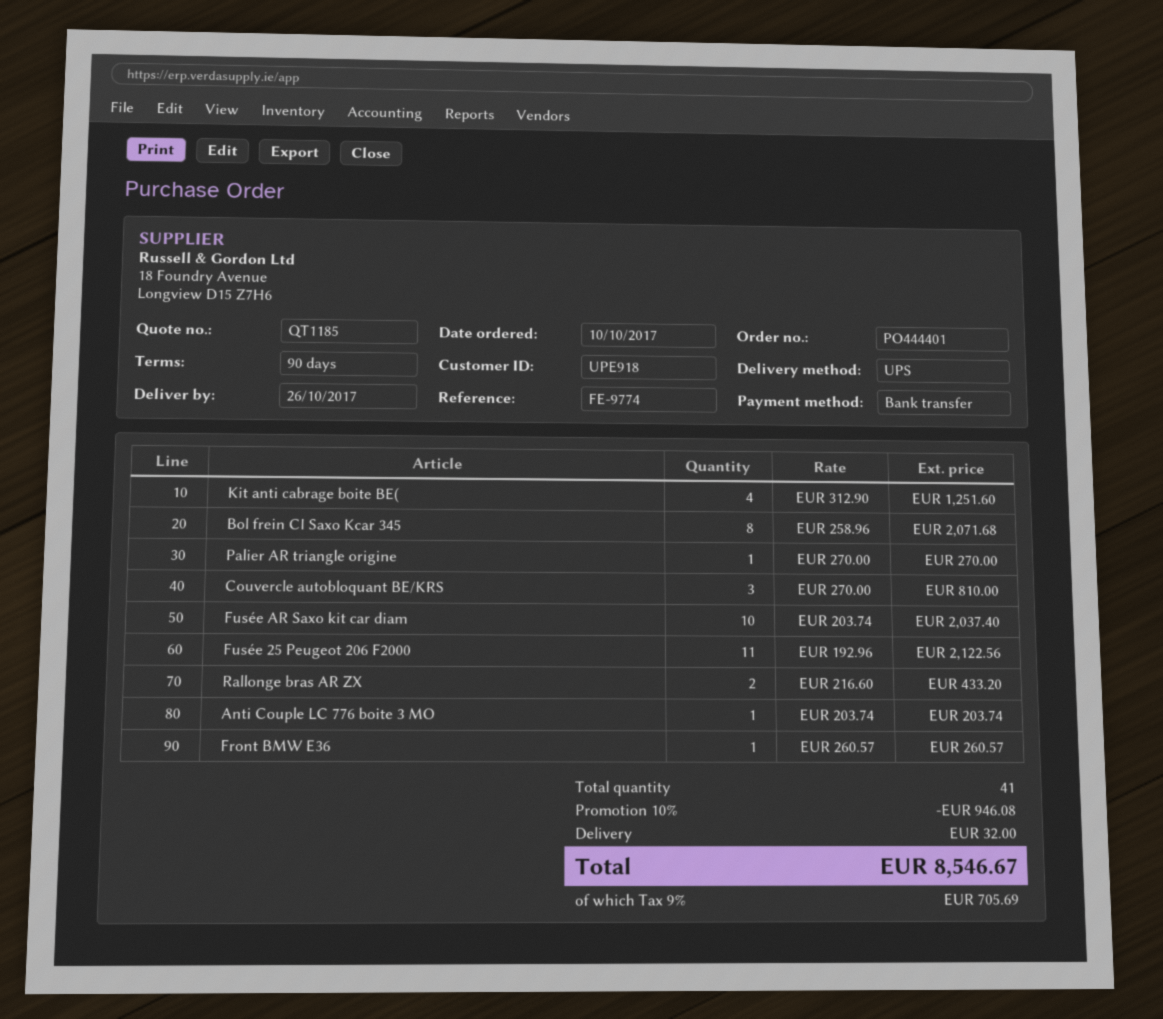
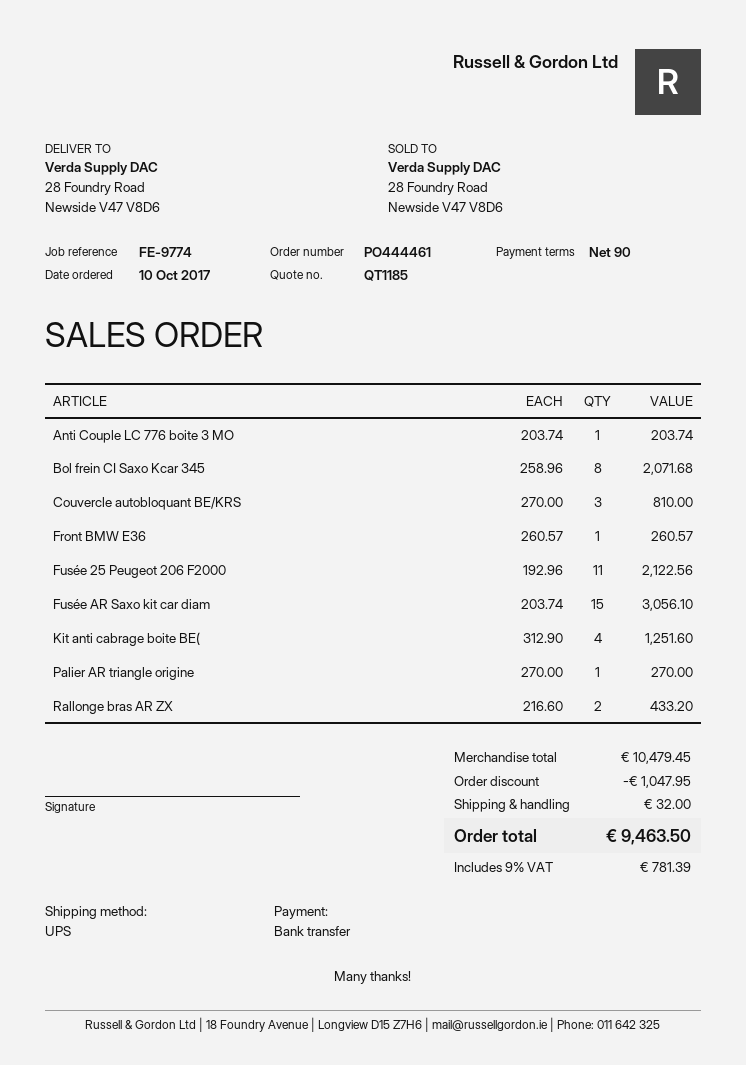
order number: PO444401 -> PO444461
Fusée AR Saxo kit car diam: 10 x 203.74 = 2037.40 -> 15 x 203.74 = 3056.10
discount: 946.08 -> 1047.95
tax: 9% = 705.69 -> 9% = 781.39
total: 8546.67 -> 9463.50

